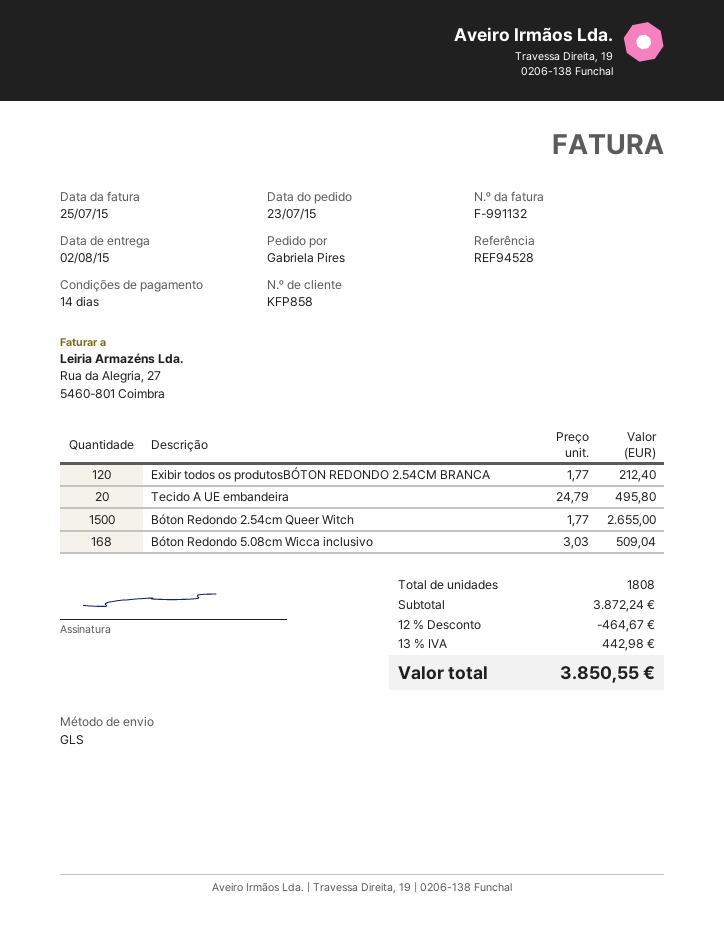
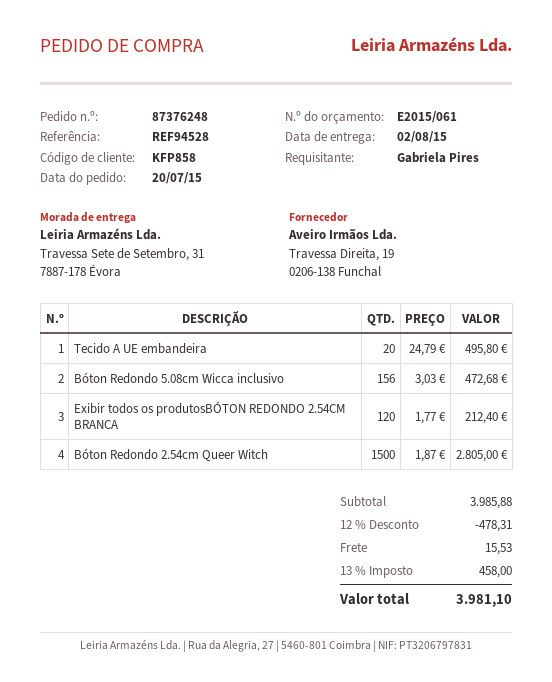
order date: 2015-07-23 -> 2015-07-20
Bóton Redondo 2.54cm Queer Witch: 1500 x 1.77 = 2655.00 -> 1500 x 1.87 = 2805.00
Bóton Redondo 5.08cm Wicca inclusivo: 168 x 3.03 = 509.04 -> 156 x 3.03 = 472.68
subtotal: 3872.24 -> 3985.88
discount: 12% = 464.67 -> 12% = 478.31
shipping: none -> 15.53
tax: 13% = 442.98 -> 13% = 458.00
total: 3850.55 -> 3981.10

